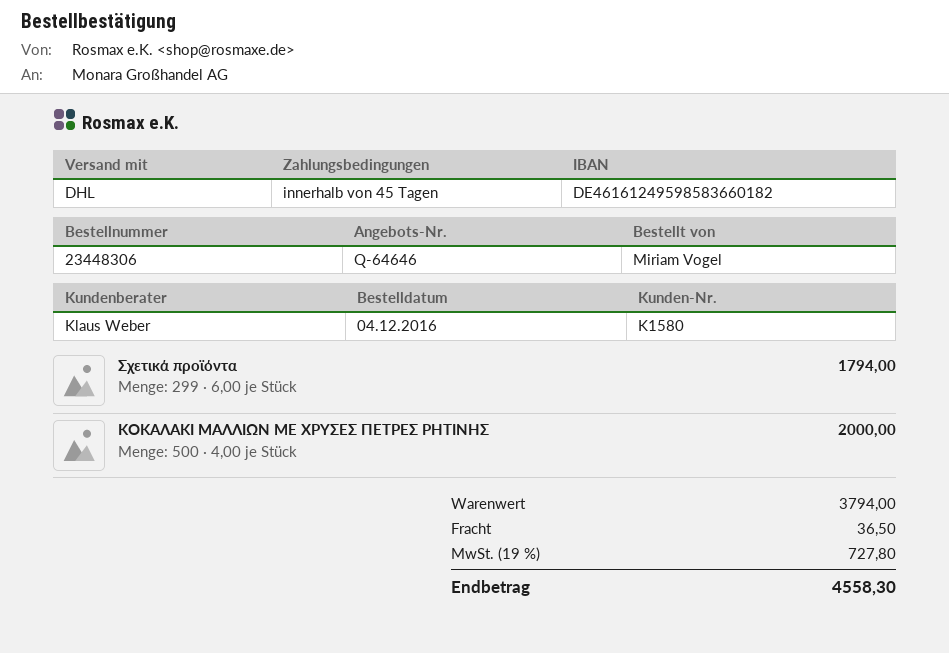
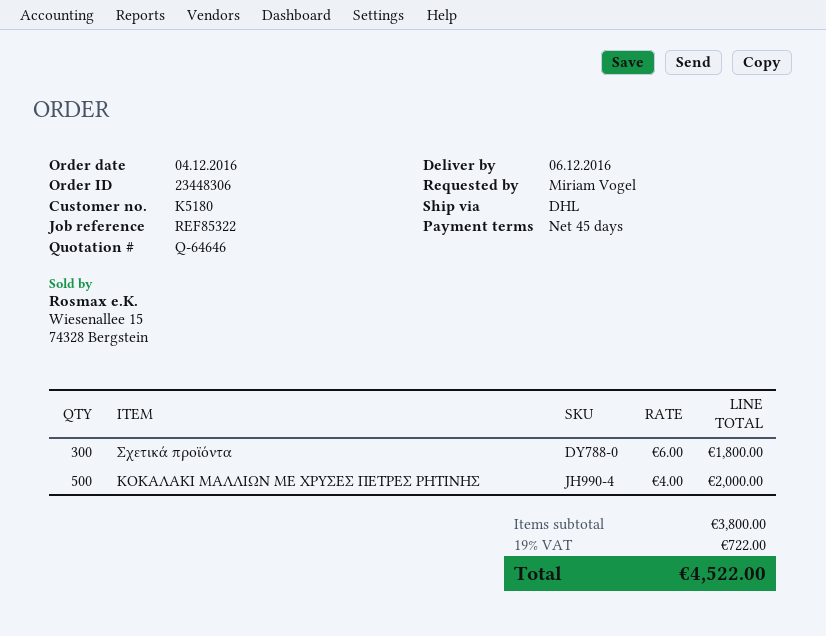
customer number: K1580 -> K5180
Σχετικά προϊόντα: 299 x 6.00 = 1794.00 -> 300 x 6.00 = 1800.00
subtotal: 3794.00 -> 3800.00
shipping: 36.50 -> none
tax: 19% = 727.80 -> 19% = 722.00
total: 4558.30 -> 4522.00

